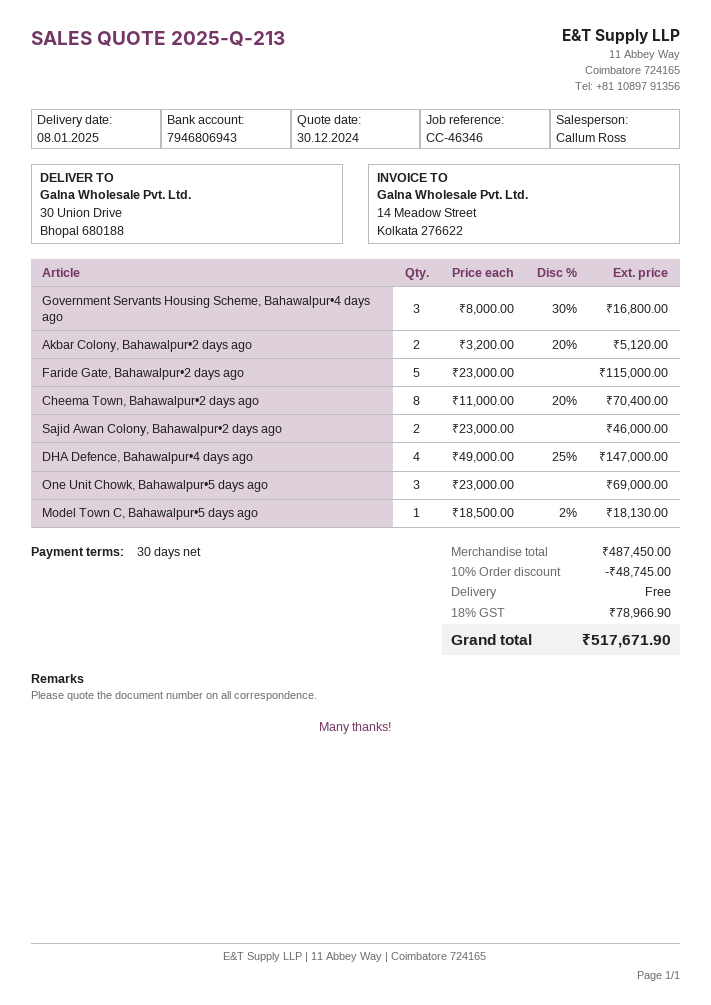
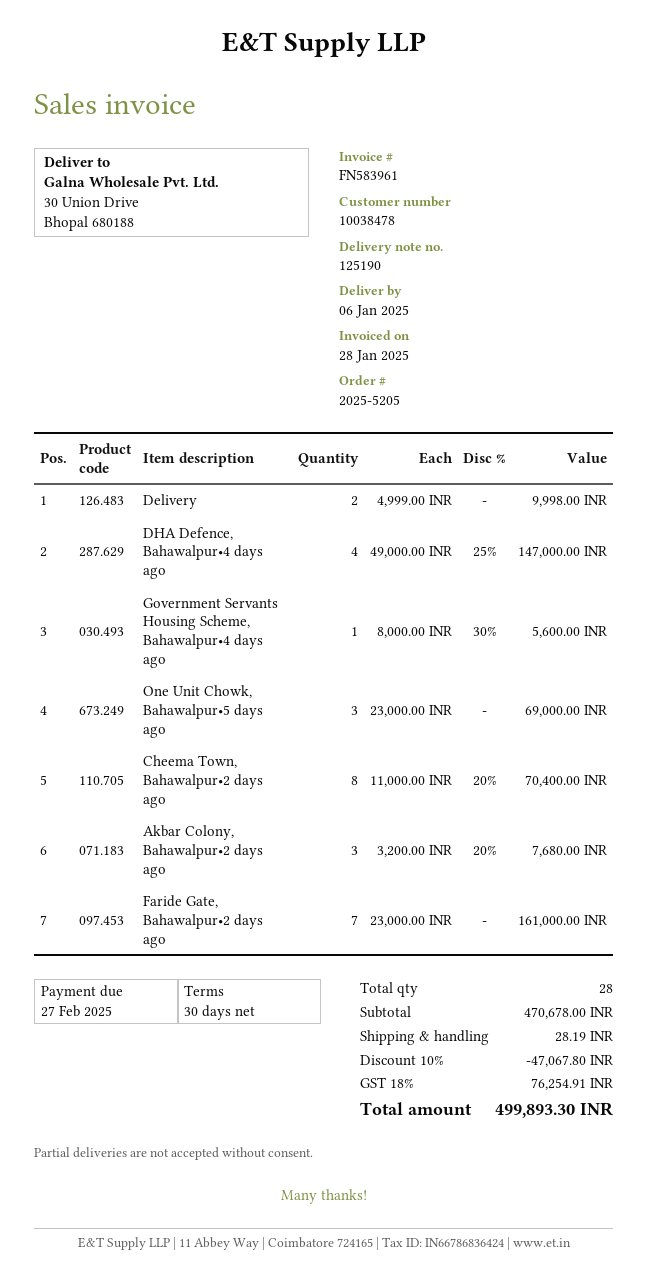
delivery date: 2025-01-08 -> 2025-01-06
Government Servants Housing Scheme, Bahawalpur•4 days ago: 3 x 8000.00 - 30% = 16800.00 -> 1 x 8000.00 - 30% = 5600.00
Akbar Colony, Bahawalpur•2 days ago: 2 x 3200.00 - 20% = 5120.00 -> 3 x 3200.00 - 20% = 7680.00
Faride Gate, Bahawalpur•2 days ago: 5 x 23000.00 = 115000.00 -> 7 x 23000.00 = 161000.00
Sajid Awan Colony, Bahawalpur•2 days ago: 2 x 23000.00 = 46000.00 -> none
Model Town C, Bahawalpur•5 days ago: 1 x 18500.00 - 2% = 18130.00 -> none
Delivery: none -> 2 x 4999.00 = 9998.00
subtotal: 487450.00 -> 470678.00
discount: 10% = 48745.00 -> 10% = 47067.80
shipping: 0.00 -> 28.19
tax: 18% = 78966.90 -> 18% = 76254.91
total: 517671.90 -> 499893.30

